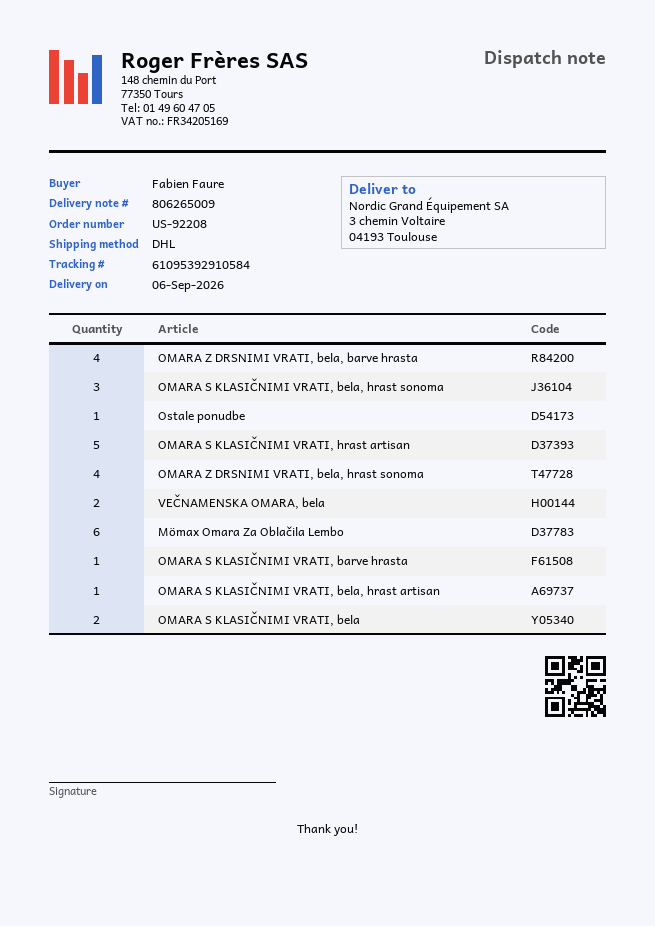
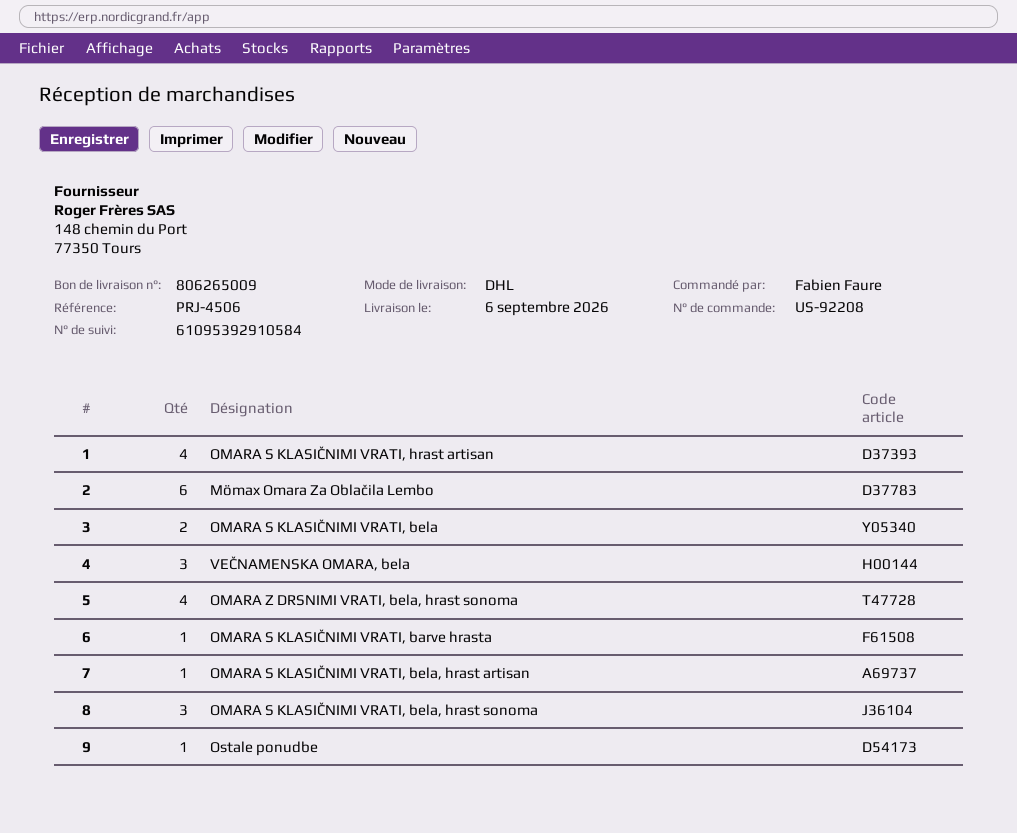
OMARA Z DRSNIMI VRATI, bela, barve hrasta: 4 -> none
OMARA S KLASIČNIMI VRATI, hrast artisan: 5 -> 4
VEČNAMENSKA OMARA, bela: 2 -> 3

